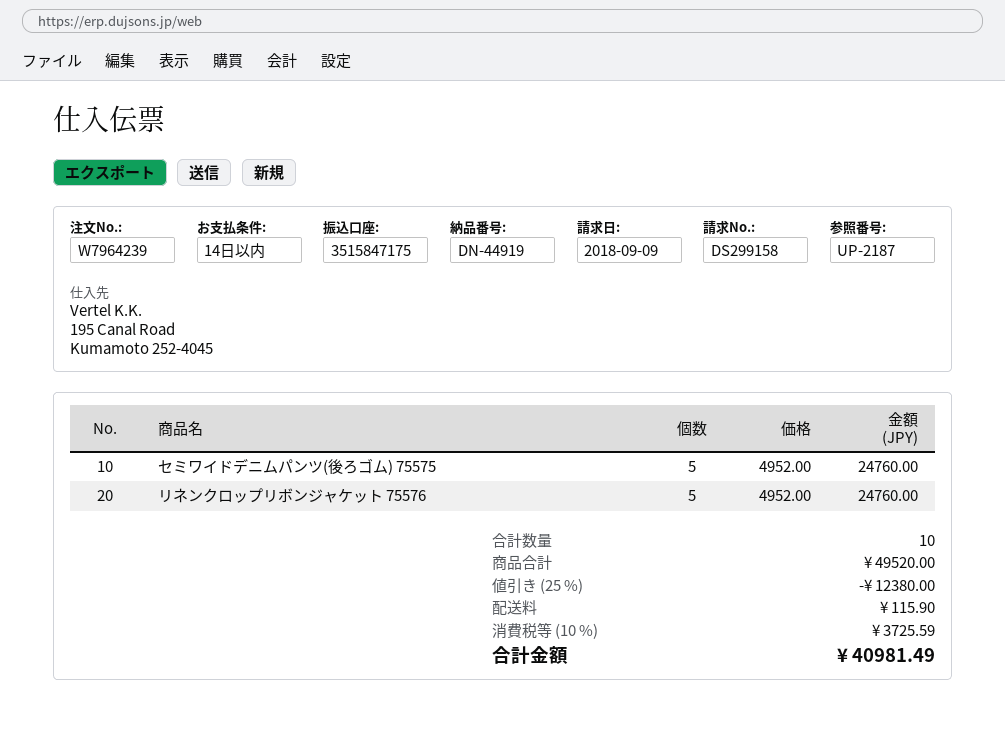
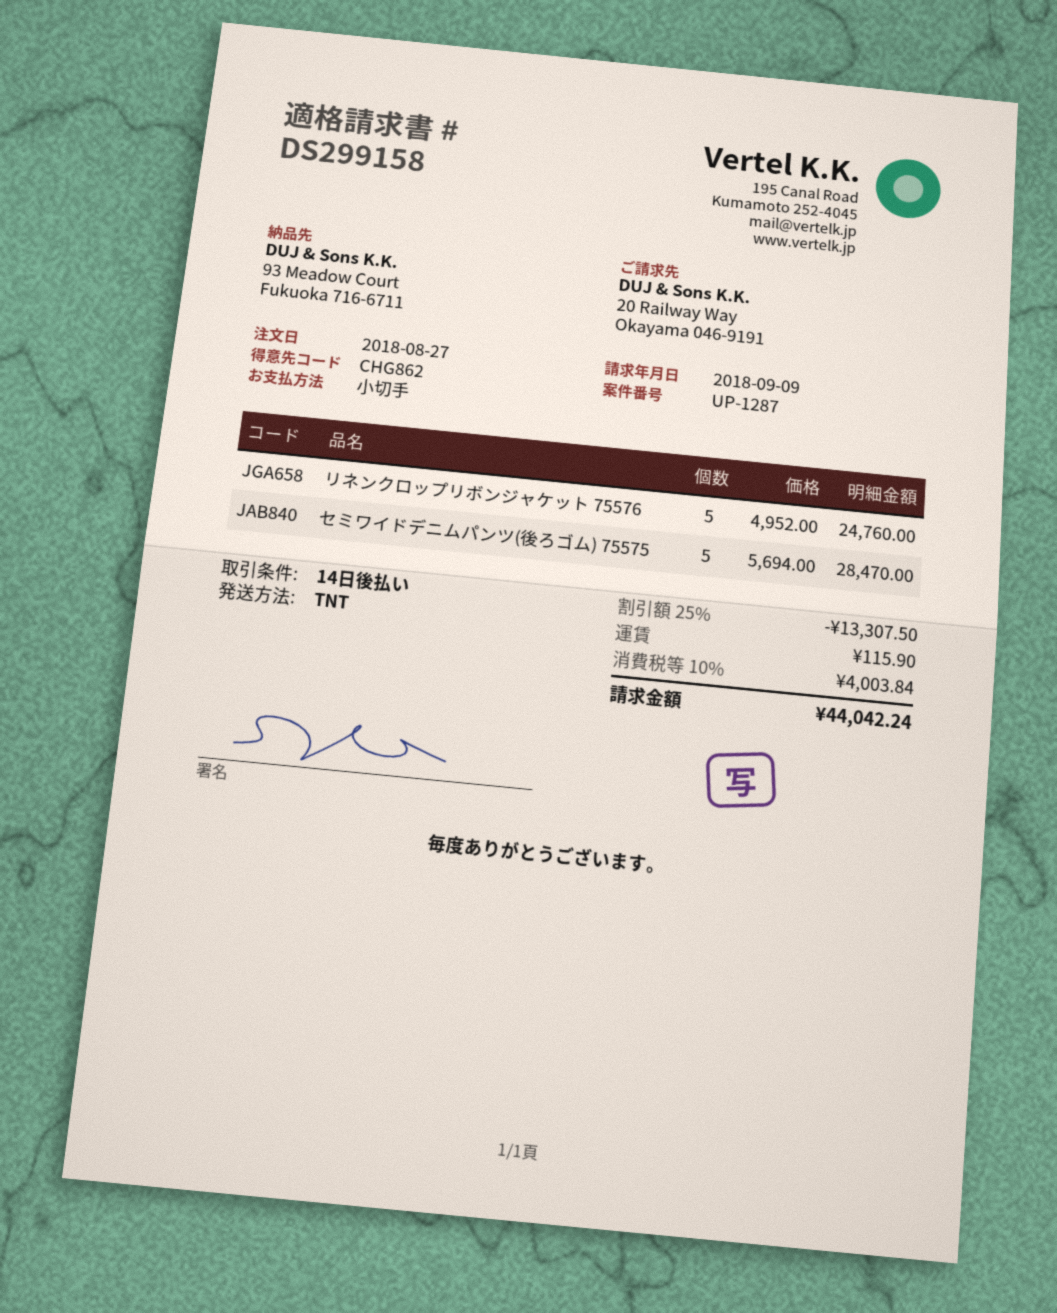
reference: UP-2187 -> UP-1287
セミワイドデニムパンツ(後ろゴム) 75575: 5 x 4952.00 = 24760.00 -> 5 x 5694.00 = 28470.00
discount: 25% = 12380.00 -> 25% = 13307.50
tax: 10% = 3725.59 -> 10% = 4003.84
total: 40981.49 -> 44042.24

